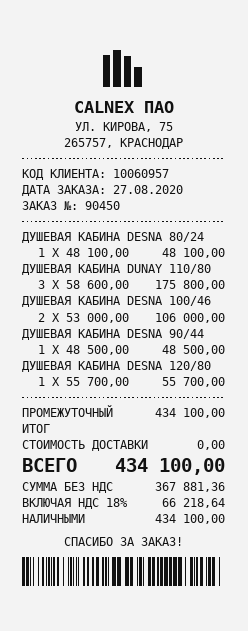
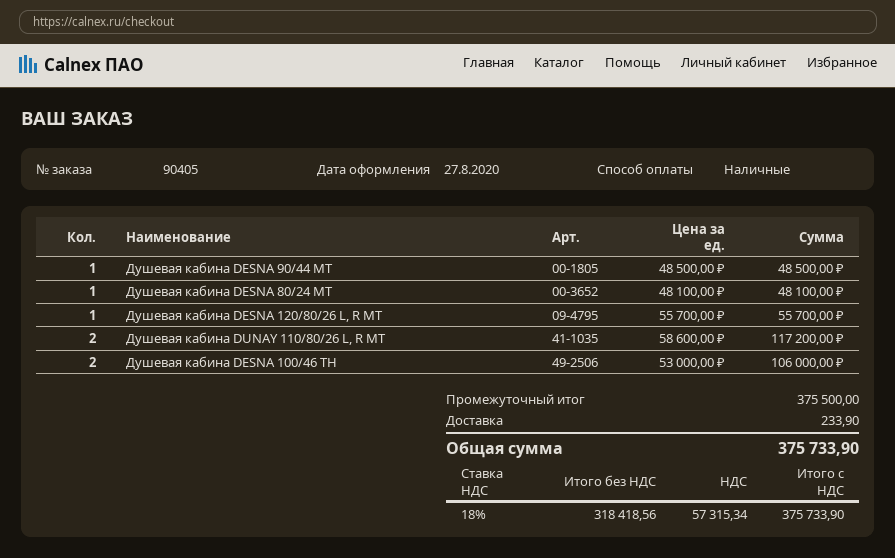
order number: 90450 -> 90405
ДУШЕВАЯ КАБИНА DUNAY 110/80: 3 x 58600.00 = 175800.00 -> 2 x 58600.00 = 117200.00
subtotal: 434100.00 -> 375500.00
shipping: 0.00 -> 233.90
net: 367881.36 -> 318418.56
tax: 18% = 66218.64 -> 18% = 57315.34
total: 434100.00 -> 375733.90

